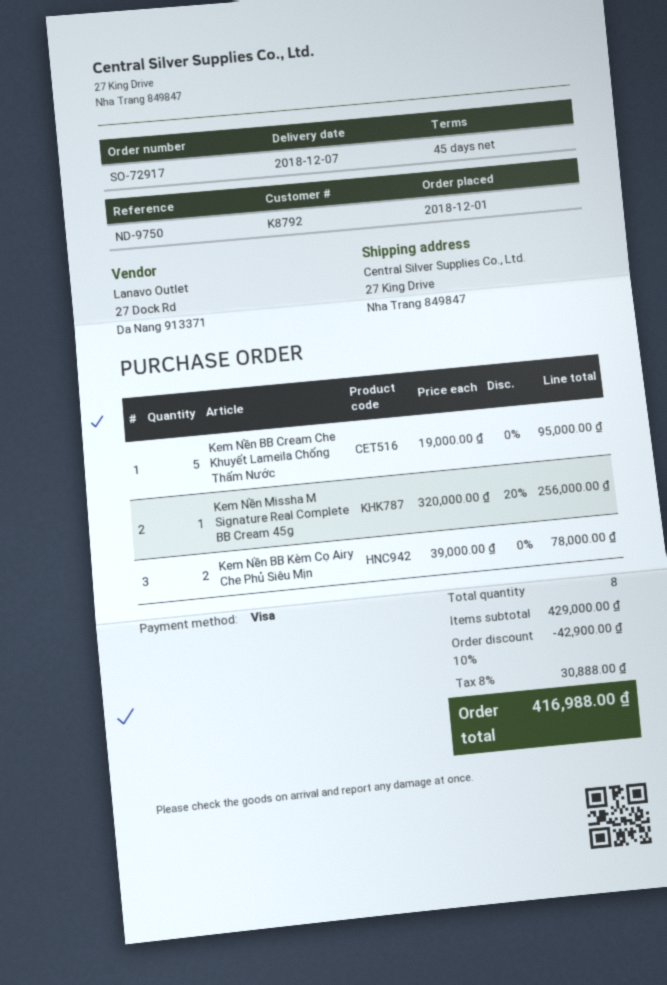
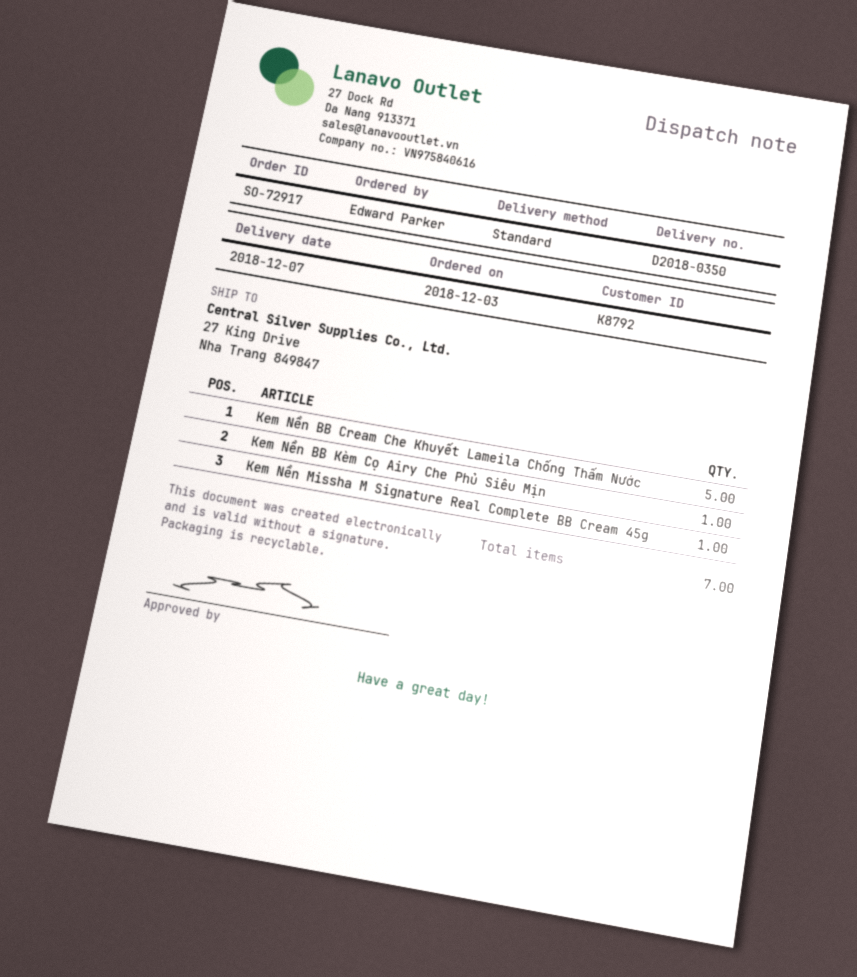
order date: 2018-12-01 -> 2018-12-03
Kem Nền BB Kèm Cọ Airy Che Phủ Siêu Mịn: 2 -> 1
total quantity: 8 -> 7

